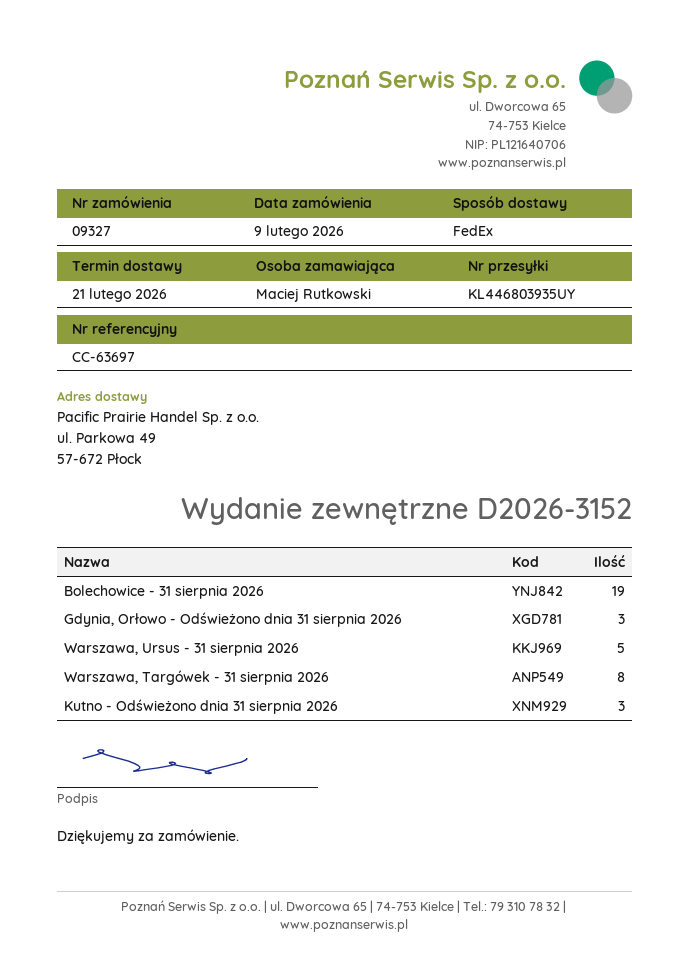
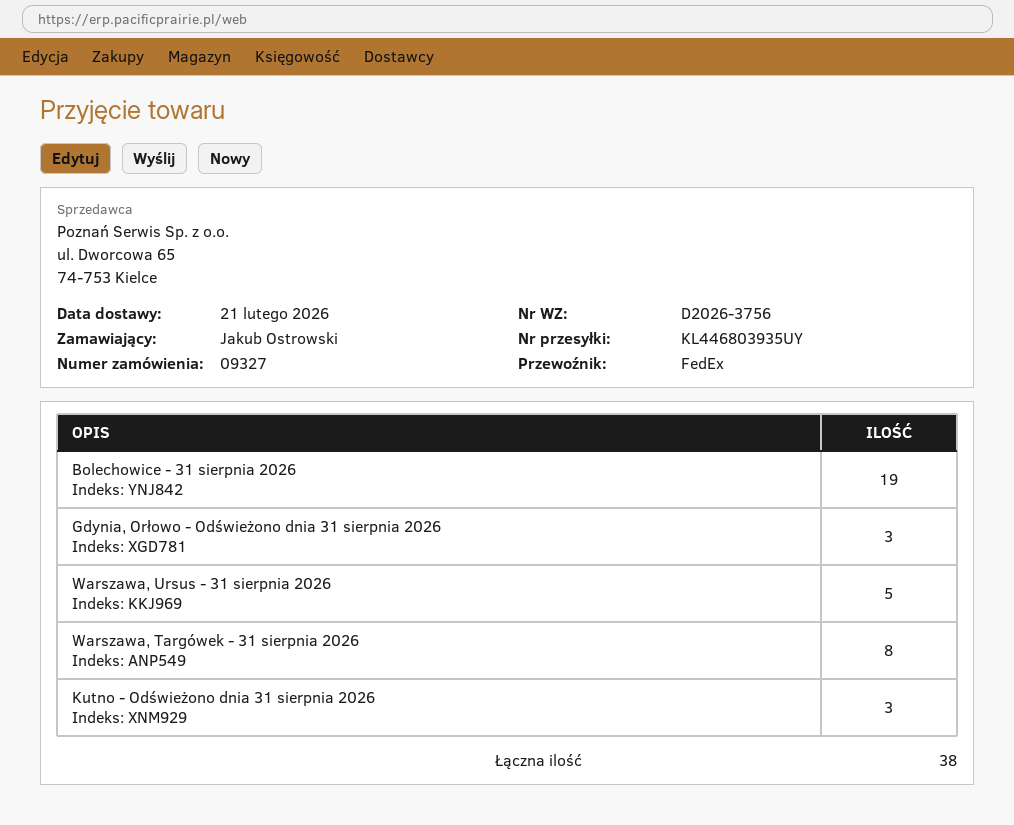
delivery note number: D2026-3152 -> D2026-3756
ordered by: Maciej Rutkowski -> Jakub Ostrowski

